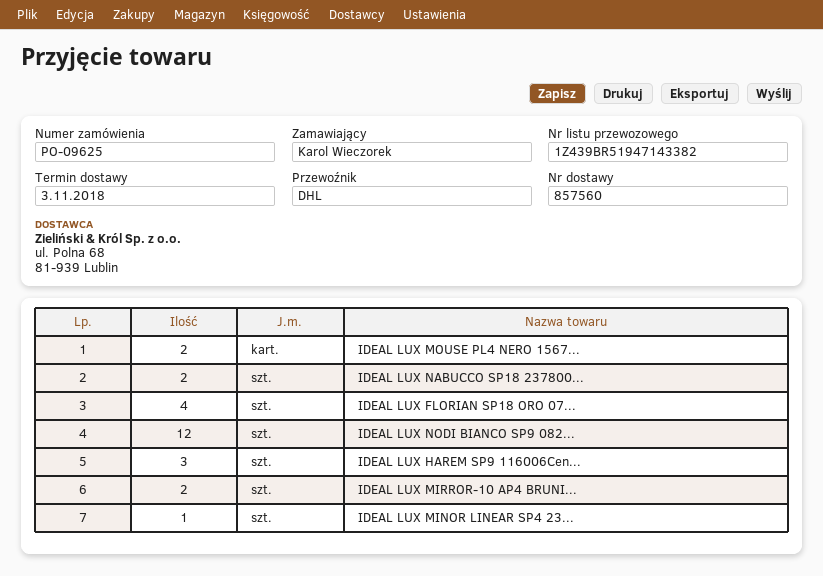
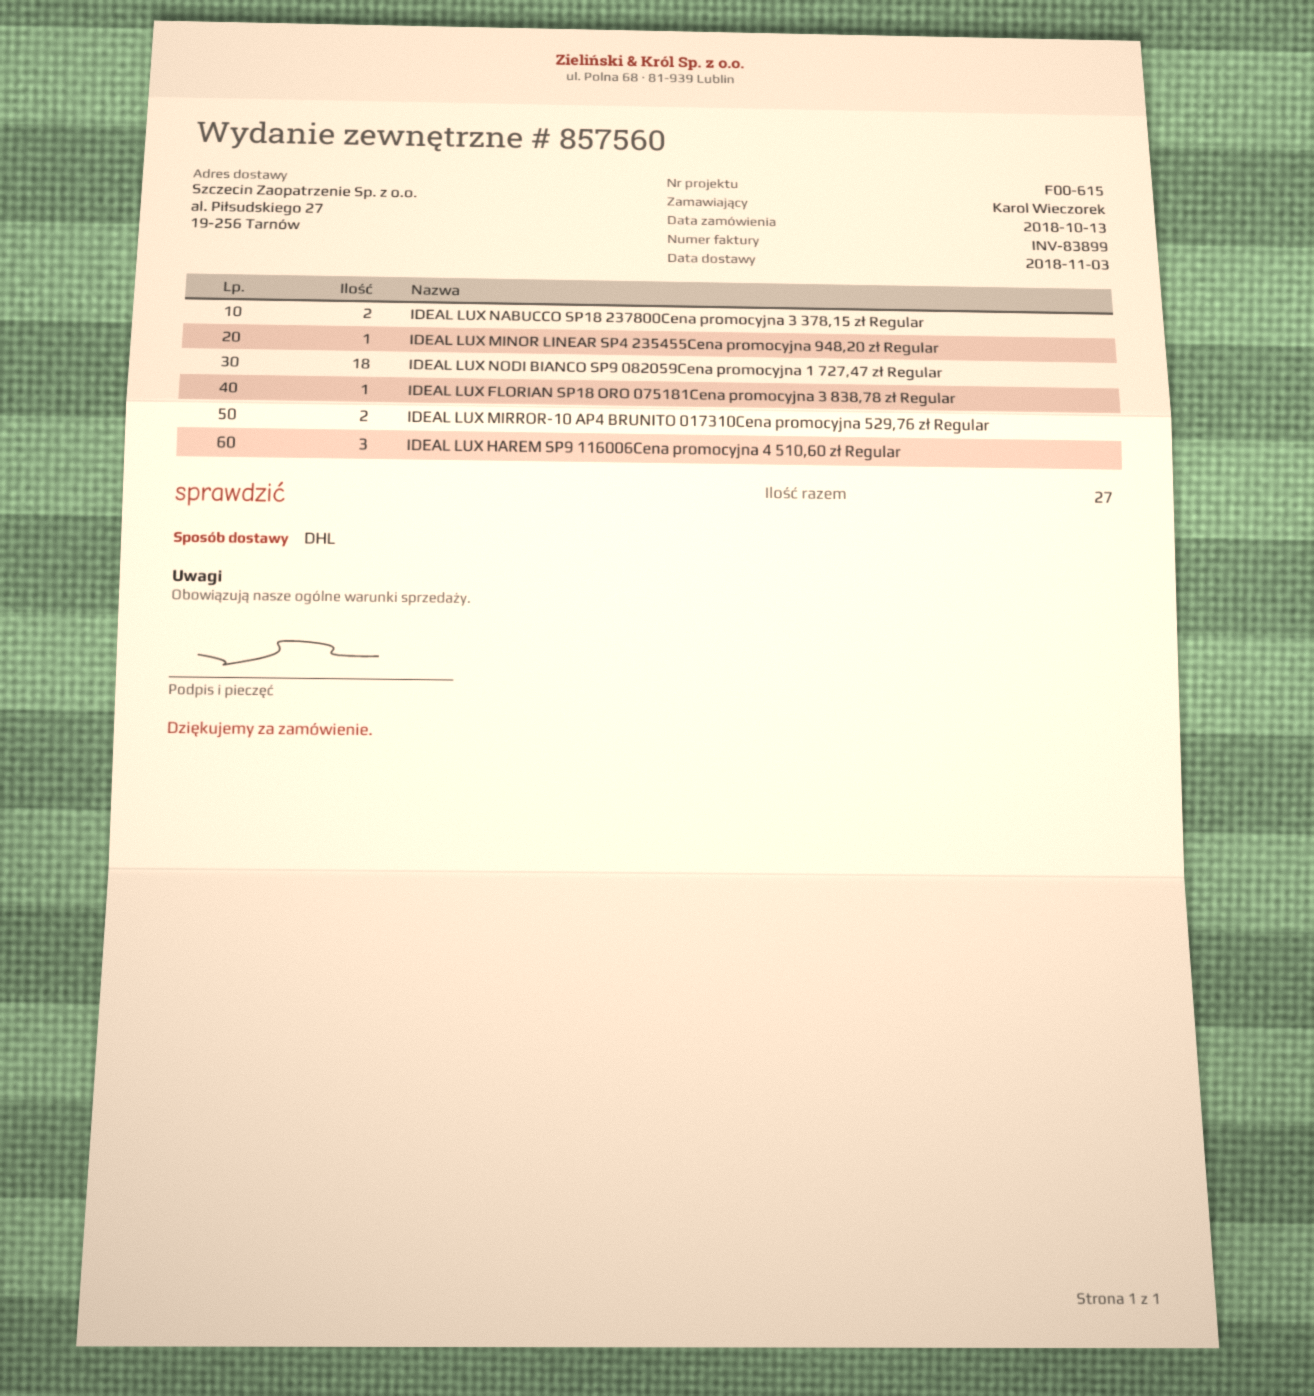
IDEAL LUX MOUSE PL4 NERO 1567...: 2 -> none
IDEAL LUX FLORIAN SP18 ORO 07...: 4 -> 1
IDEAL LUX NODI BIANCO SP9 082...: 12 -> 18

